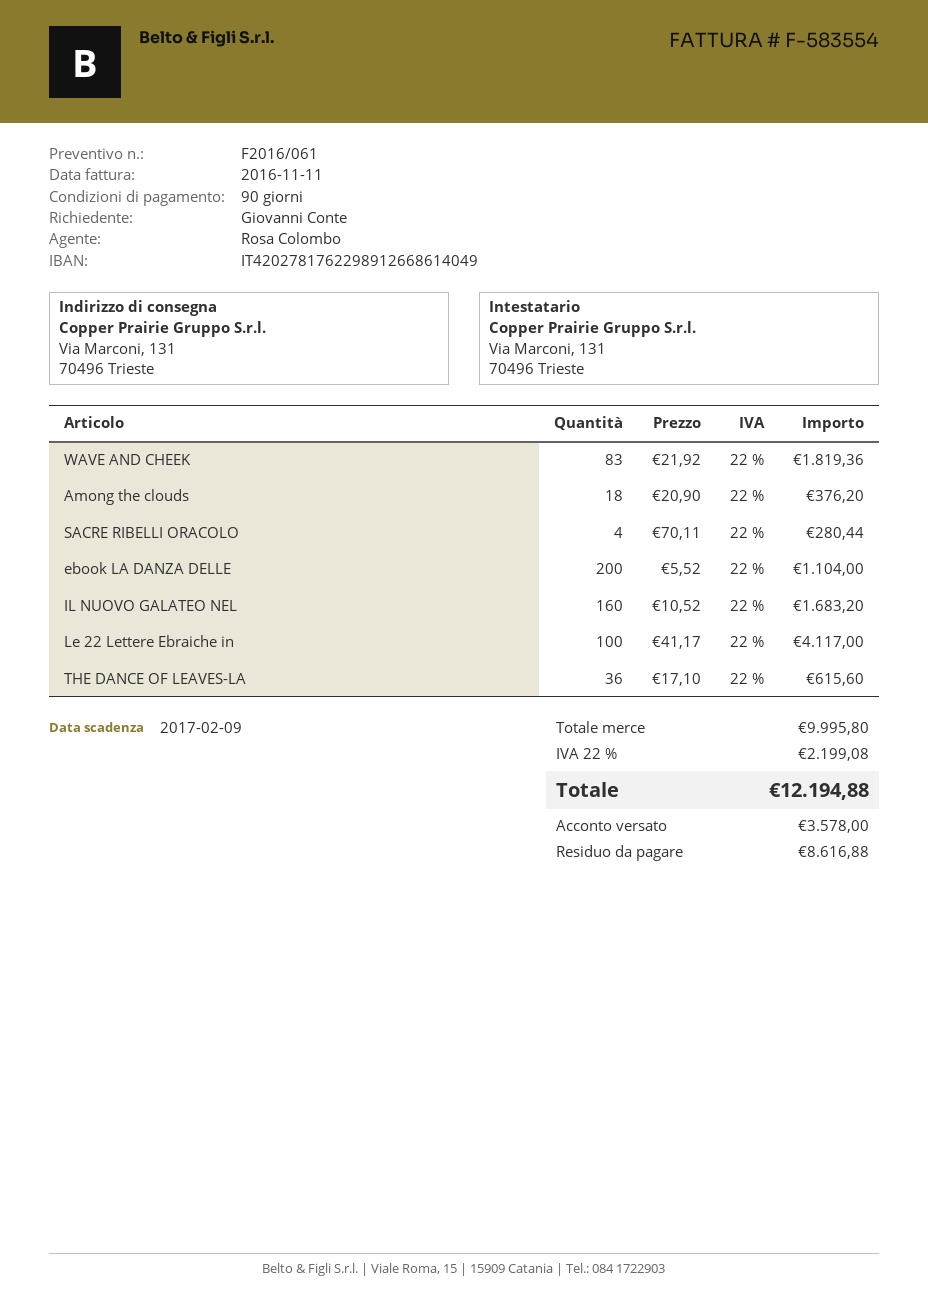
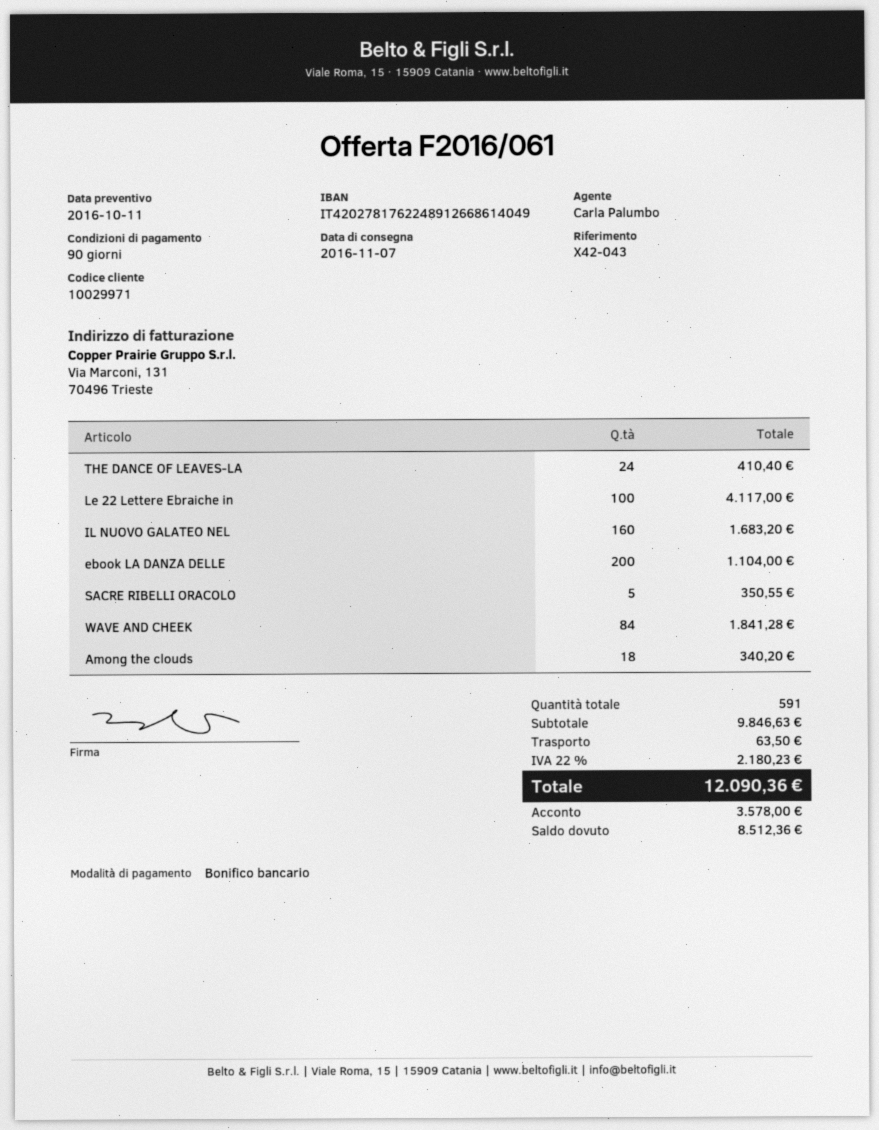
sales rep: Rosa Colombo -> Carla Palumbo
bank account: IT4202781762298912668614049 -> IT4202781762248912668614049
WAVE AND CHEEK: 83 for 1819.36 -> 84 for 1841.28
Among the clouds: 18 for 376.20 -> 18 for 340.20
SACRE RIBELLI ORACOLO: 4 for 280.44 -> 5 for 350.55
THE DANCE OF LEAVES-LA: 36 for 615.60 -> 24 for 410.40
subtotal: 9995.80 -> 9846.63
shipping: none -> 63.50
tax: 22% = 2199.08 -> 22% = 2180.23
total: 12194.88 -> 12090.36
balance: 8616.88 -> 8512.36

